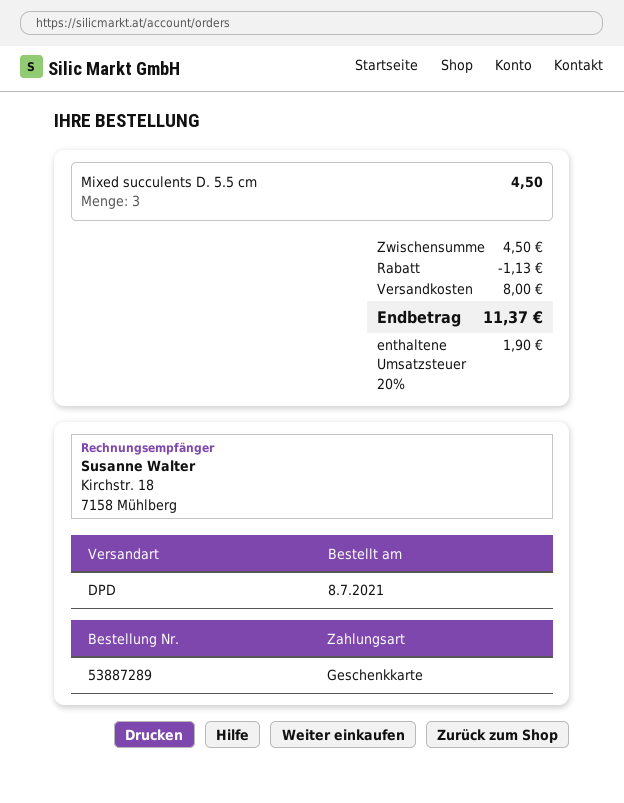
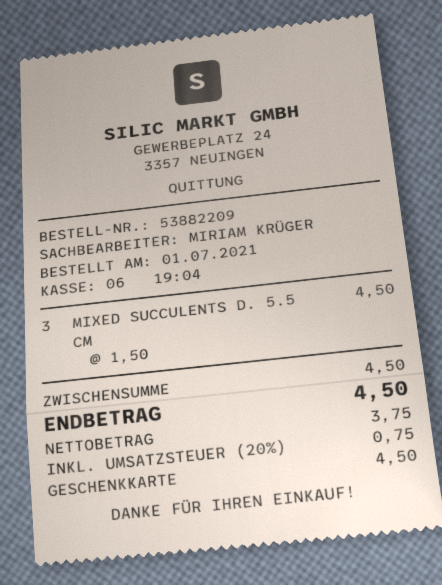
order number: 53887289 -> 53882209
order date: 2021-07-08 -> 2021-07-01
discount: 1.13 -> none
shipping: 8.00 -> none
tax: 20% = 1.90 -> 20% = 0.75
total: 11.37 -> 4.50

